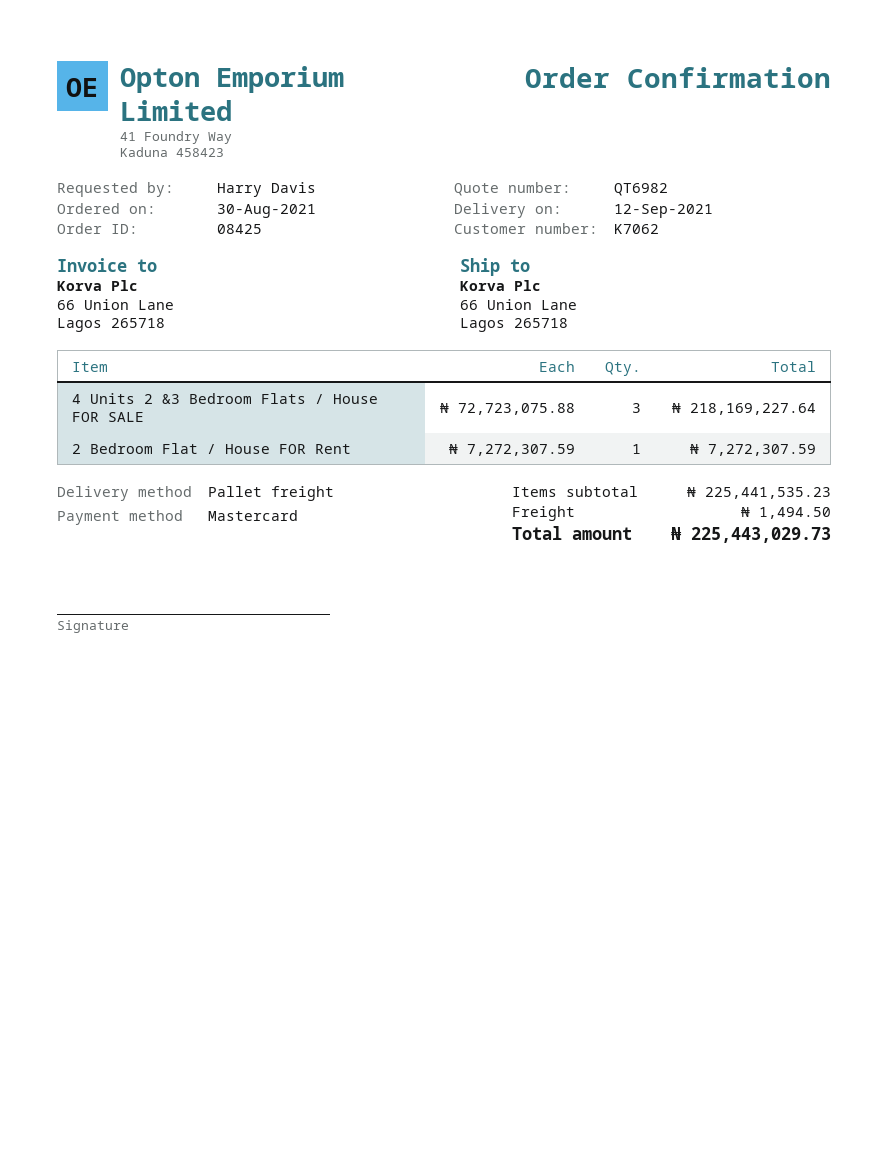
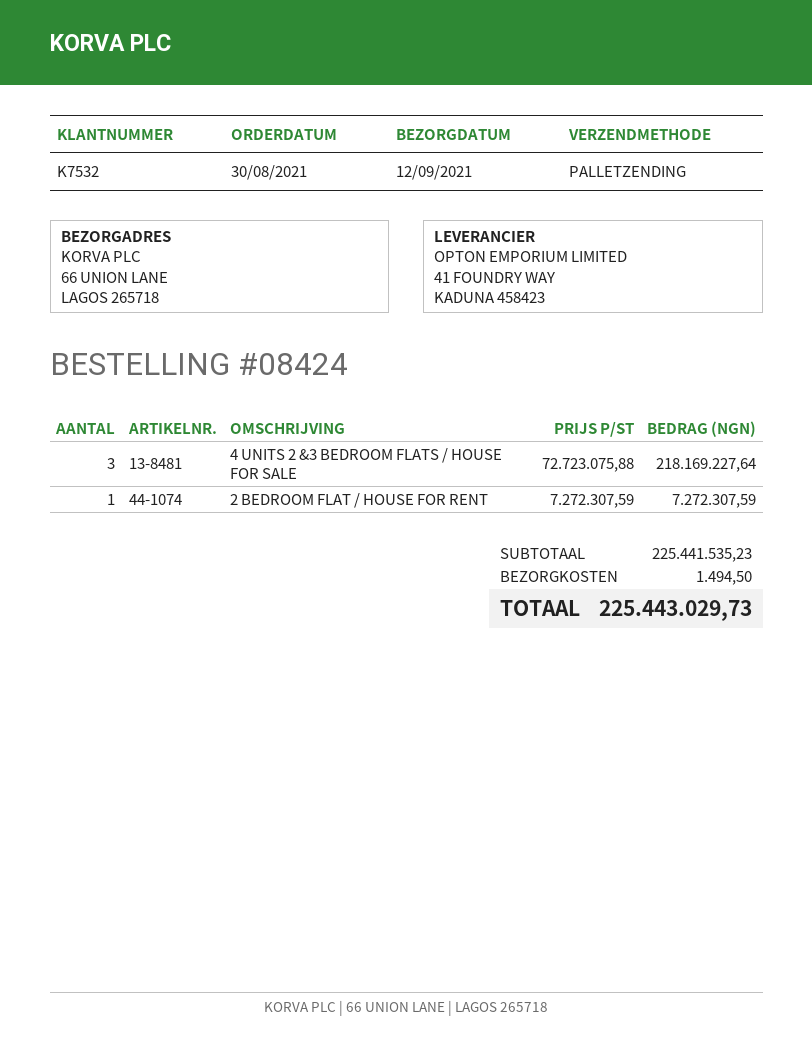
order number: 08425 -> 08424
customer number: K7062 -> K7532

